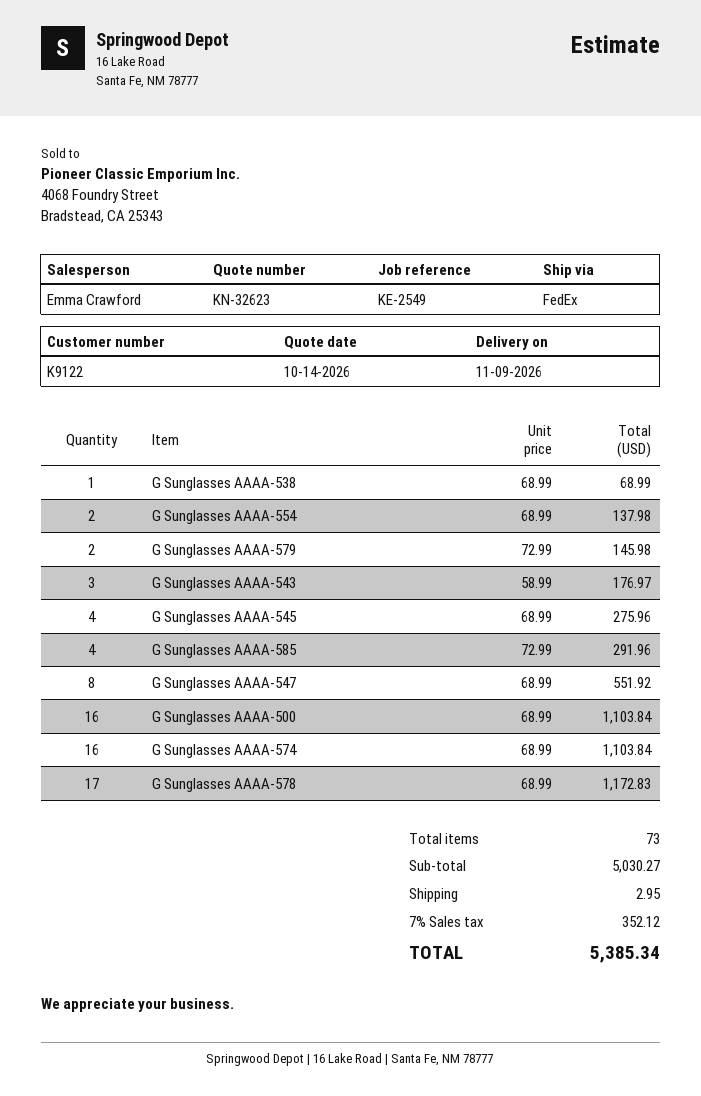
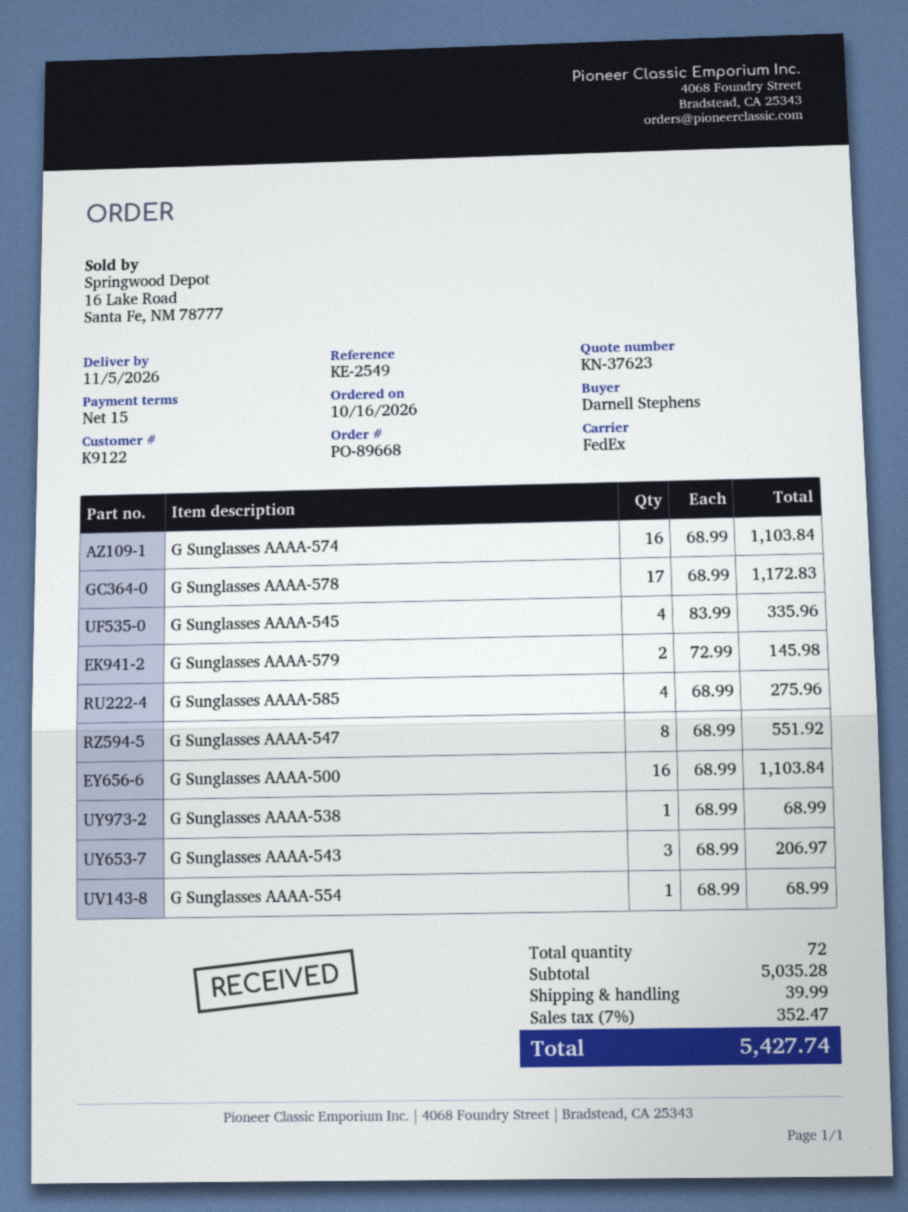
quote number: KN-32623 -> KN-37623
delivery date: 2026-11-09 -> 2026-11-05
G Sunglasses AAAA-554: 2 x 68.99 = 137.98 -> 1 x 68.99 = 68.99
G Sunglasses AAAA-543: 3 x 58.99 = 176.97 -> 3 x 68.99 = 206.97
G Sunglasses AAAA-545: 4 x 68.99 = 275.96 -> 4 x 83.99 = 335.96
G Sunglasses AAAA-585: 4 x 72.99 = 291.96 -> 4 x 68.99 = 275.96
total quantity: 73 -> 72
subtotal: 5030.27 -> 5035.28
shipping: 2.95 -> 39.99
tax: 7% = 352.12 -> 7% = 352.47
total: 5385.34 -> 5427.74

